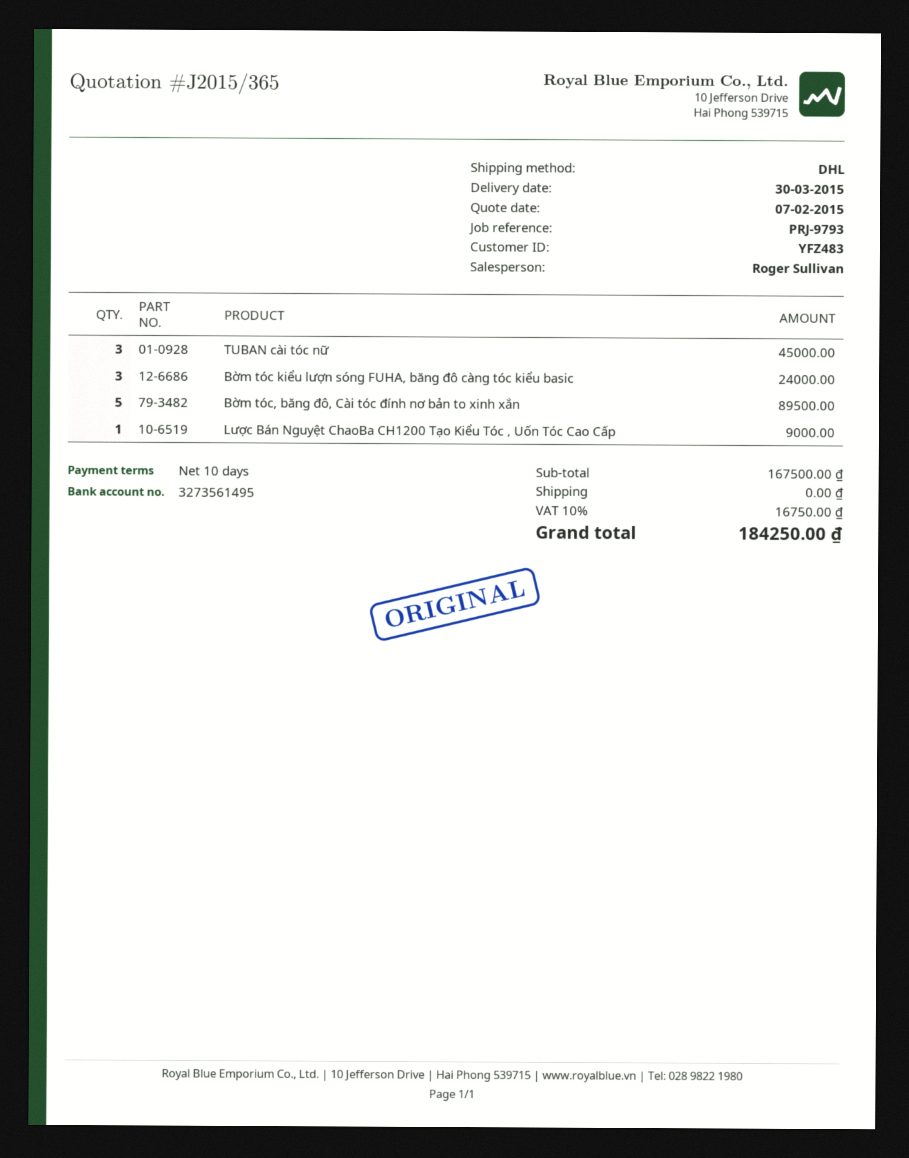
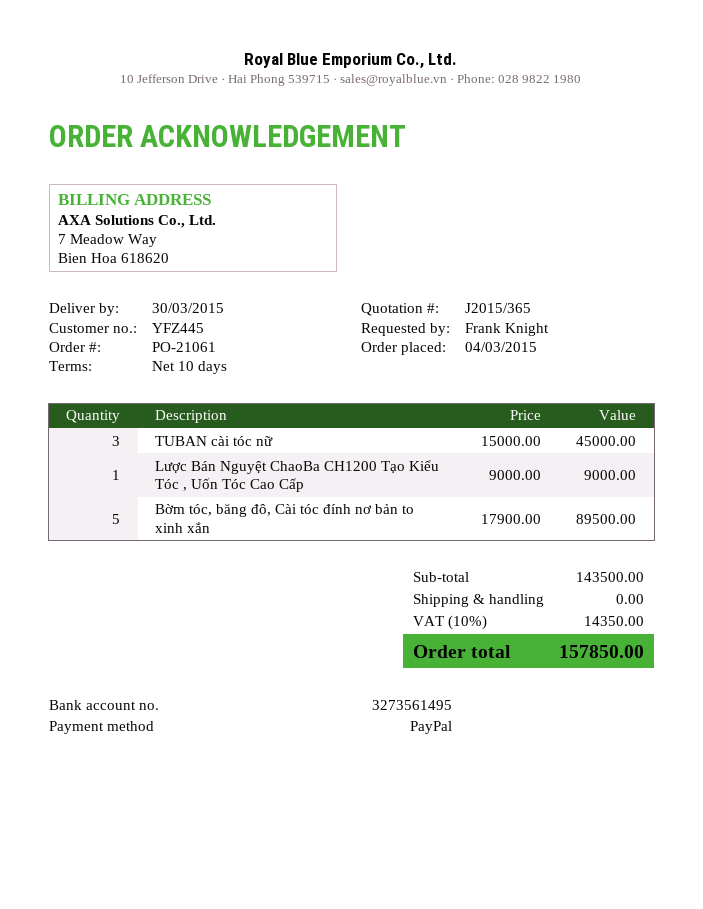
customer number: YFZ483 -> YFZ445
Bờm tóc kiểu lượn sóng FUHA, băng đô càng tóc kiểu basic: 3 for 24000.00 -> none
subtotal: 167500.00 -> 143500.00
tax: 10% = 16750.00 -> 10% = 14350.00
total: 184250.00 -> 157850.00

